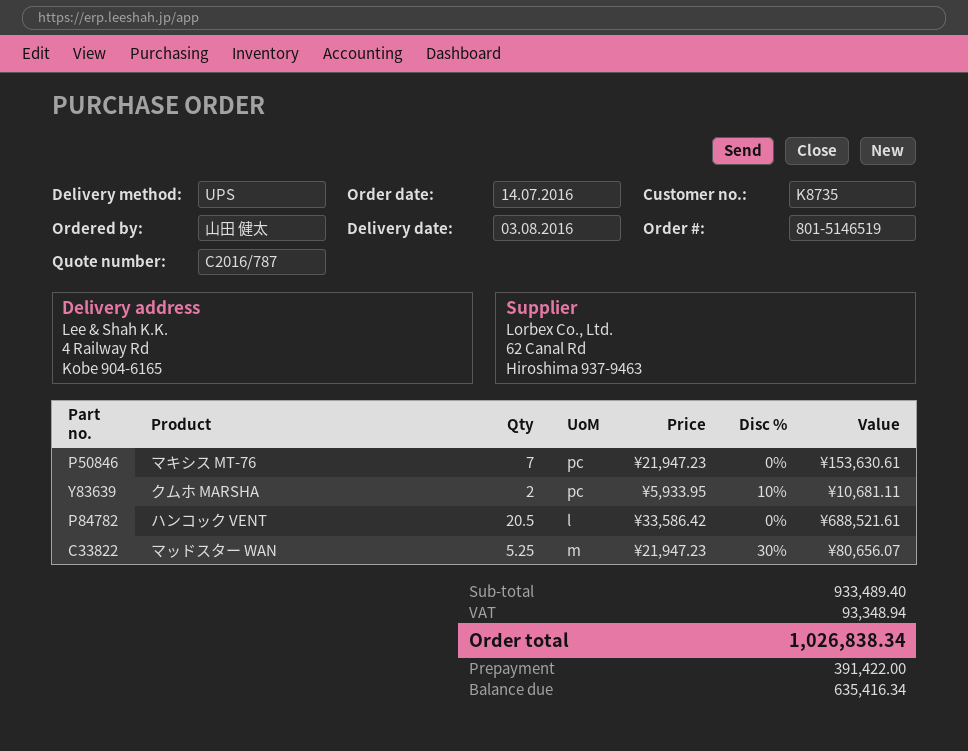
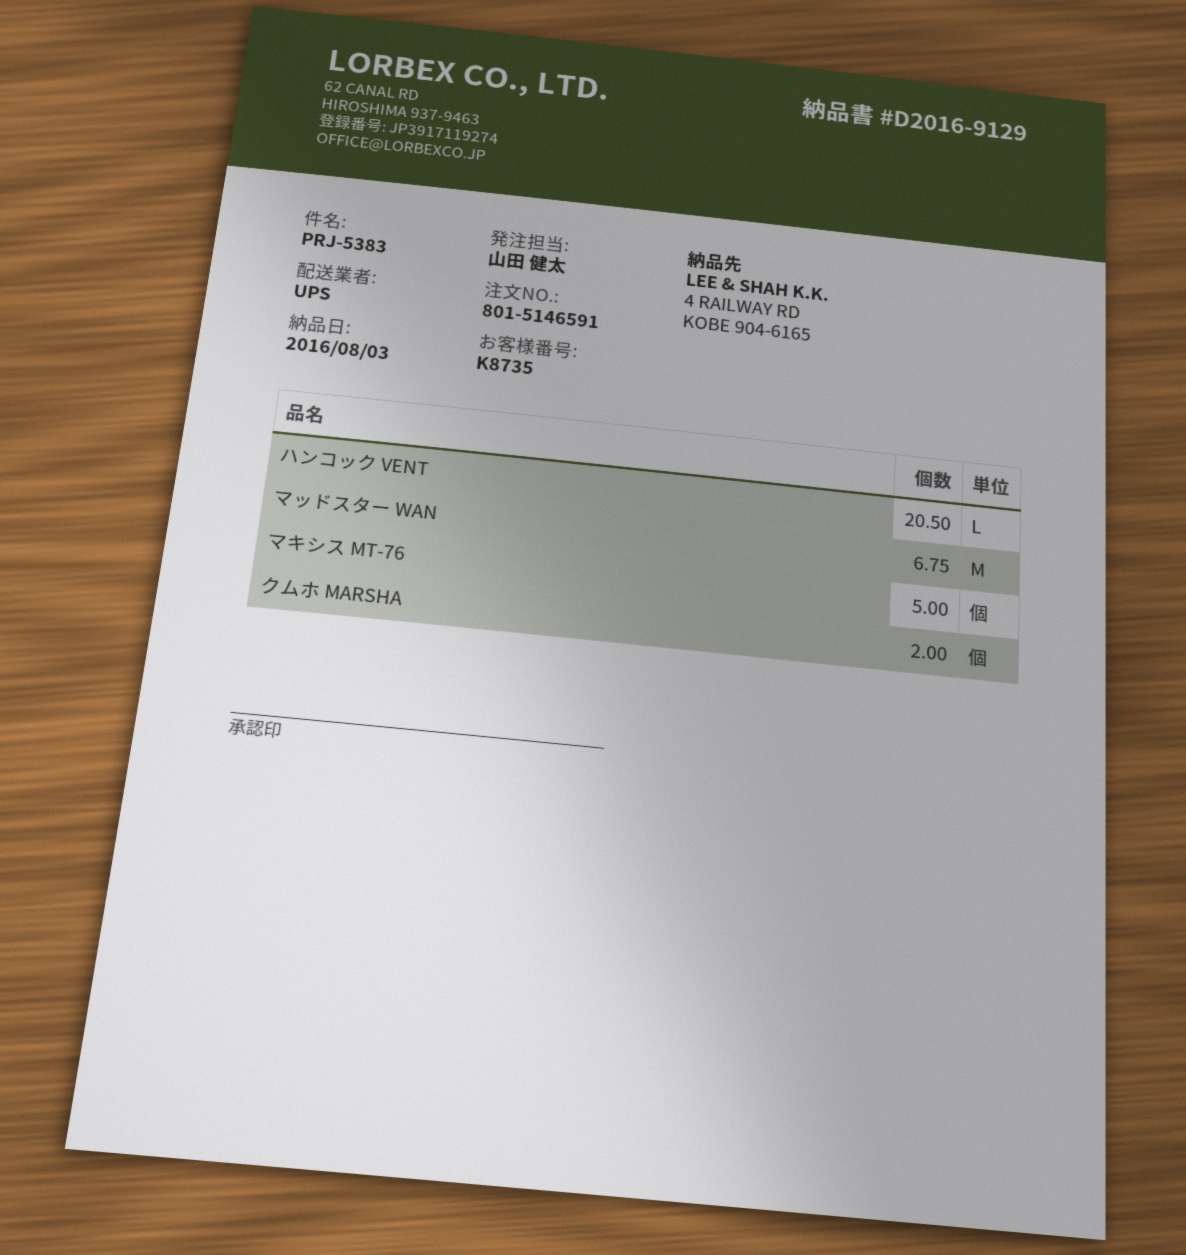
order number: 801-5146519 -> 801-5146591
マキシス MT-76: 7 -> 5
マッドスター WAN: 5.25 -> 6.75

